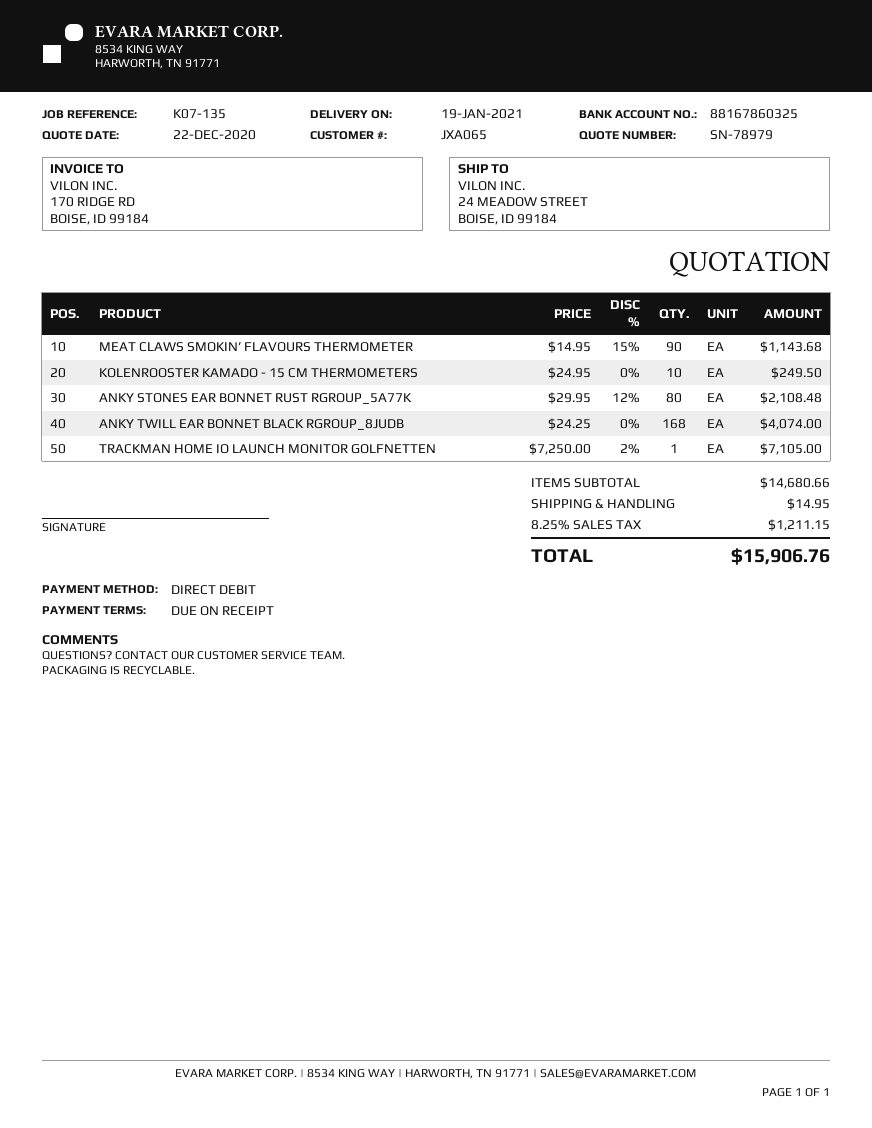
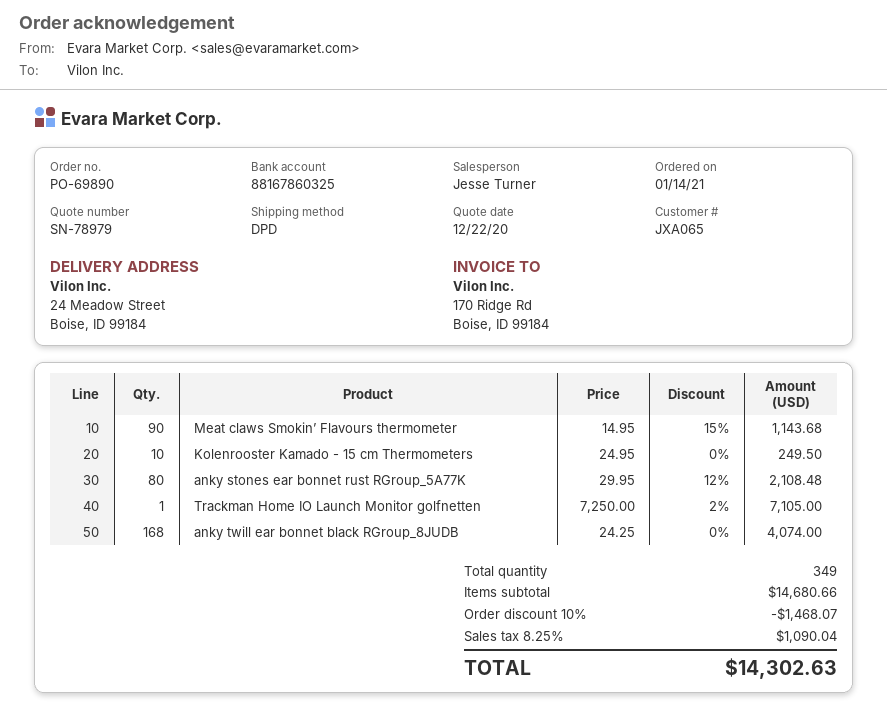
discount: none -> 10% = 1468.07
shipping: 14.95 -> none
tax: 8.25% = 1211.15 -> 8.25% = 1090.04
total: 15906.76 -> 14302.63

